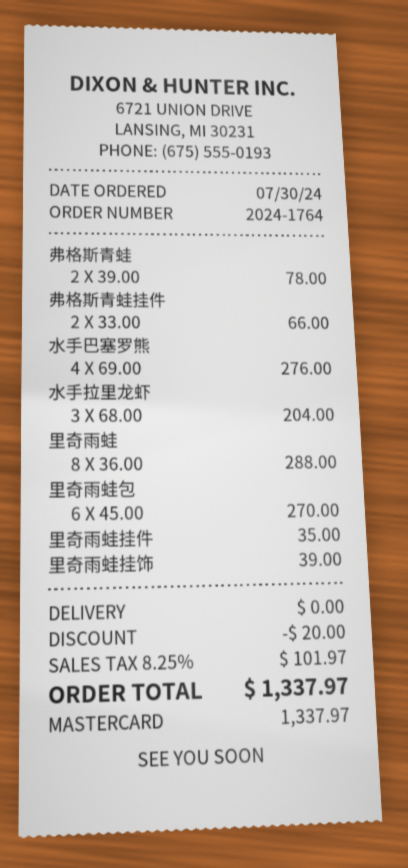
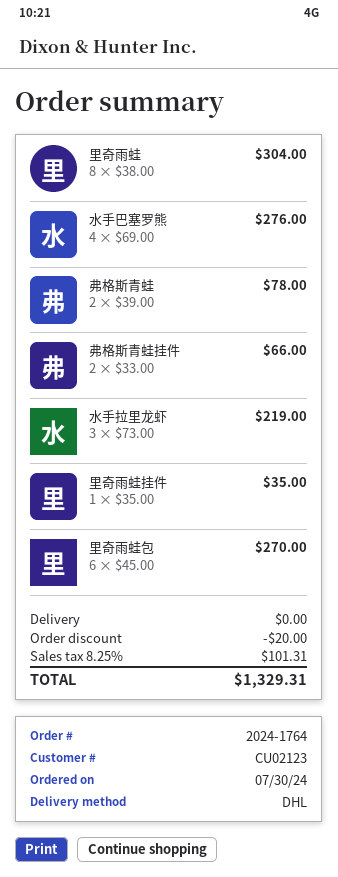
水手拉里龙虾: 3 x 68.00 = 204.00 -> 3 x 73.00 = 219.00
里奇雨蛙: 8 x 36.00 = 288.00 -> 8 x 38.00 = 304.00
里奇雨蛙挂饰: 1 x 39.00 = 39.00 -> none
tax: 8.25% = 101.97 -> 8.25% = 101.31
total: 1337.97 -> 1329.31

